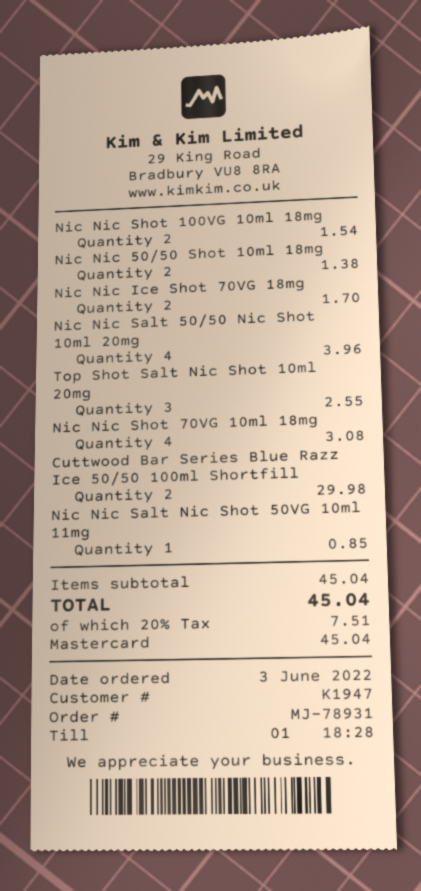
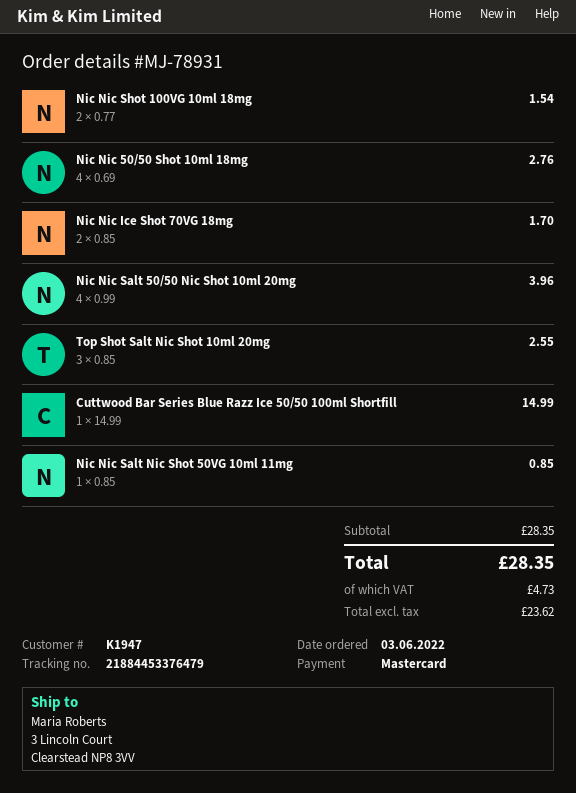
Nic Nic 50/50 Shot 10ml 18mg: 2 for 1.38 -> 4 for 2.76
Nic Nic Shot 70VG 10ml 18mg: 4 for 3.08 -> none
Cuttwood Bar Series Blue Razz Ice 50/50 100ml Shortfill: 2 for 29.98 -> 1 for 14.99
subtotal: 45.04 -> 28.35
tax: 7.51 -> 4.73
total: 45.04 -> 28.35

